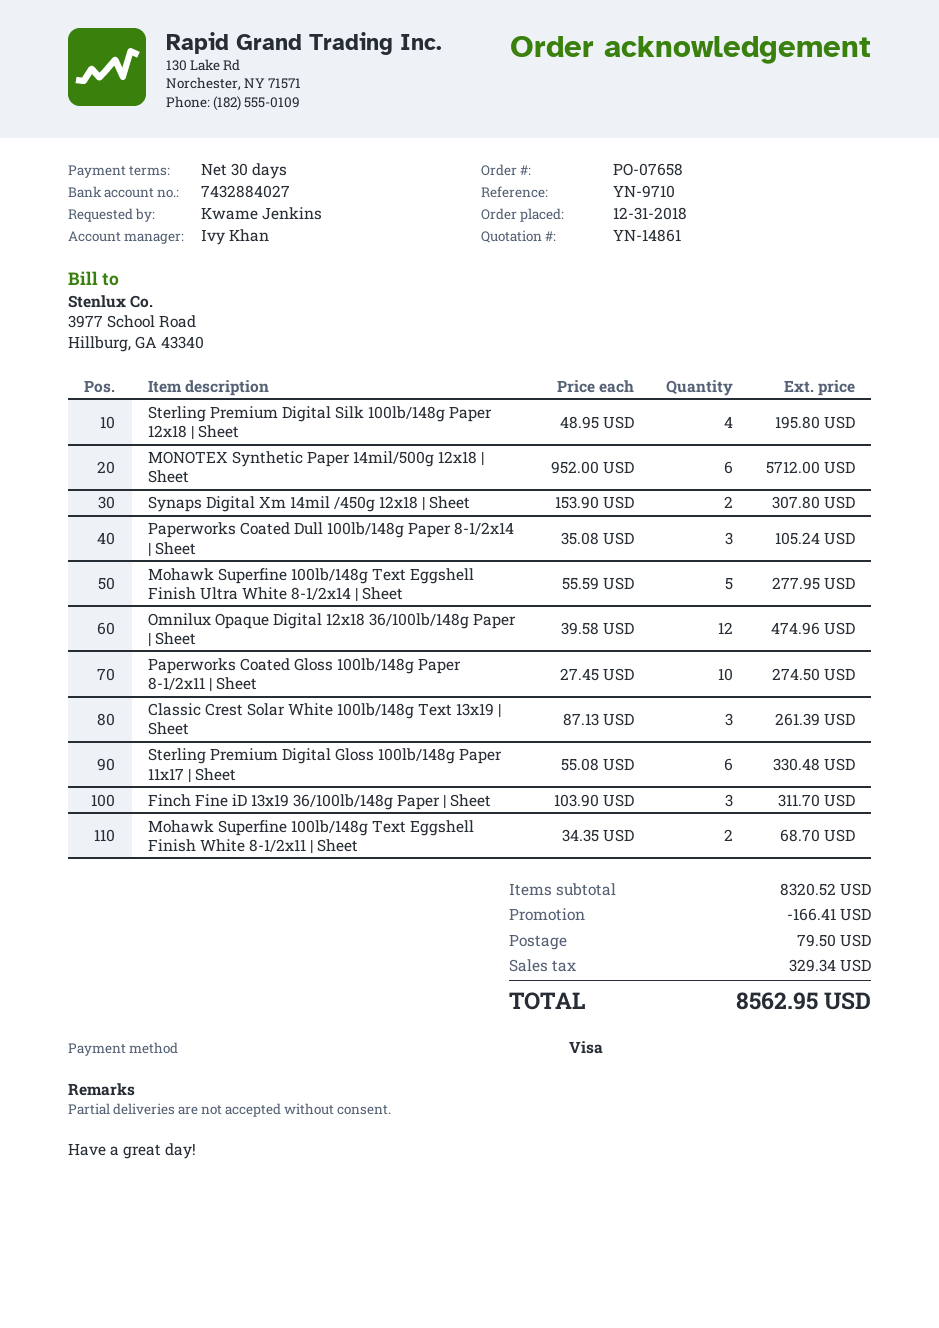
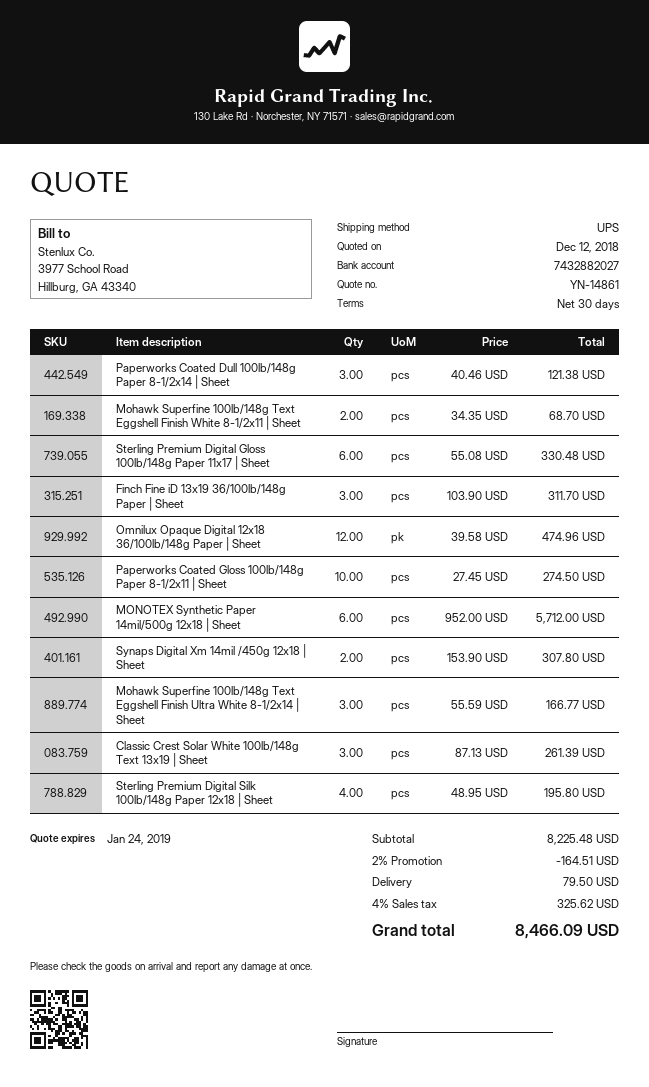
bank account: 7432884027 -> 7432882027
Paperworks Coated Dull 100lb/148g Paper 8-1/2x14 | Sheet: 3 x 35.08 = 105.24 -> 3 x 40.46 = 121.38
Mohawk Superfine 100lb/148g Text Eggshell Finish Ultra White 8-1/2x14 | Sheet: 5 x 55.59 = 277.95 -> 3 x 55.59 = 166.77
subtotal: 8320.52 -> 8225.48
discount: 166.41 -> 164.51
tax: 329.34 -> 325.62
total: 8562.95 -> 8466.09

